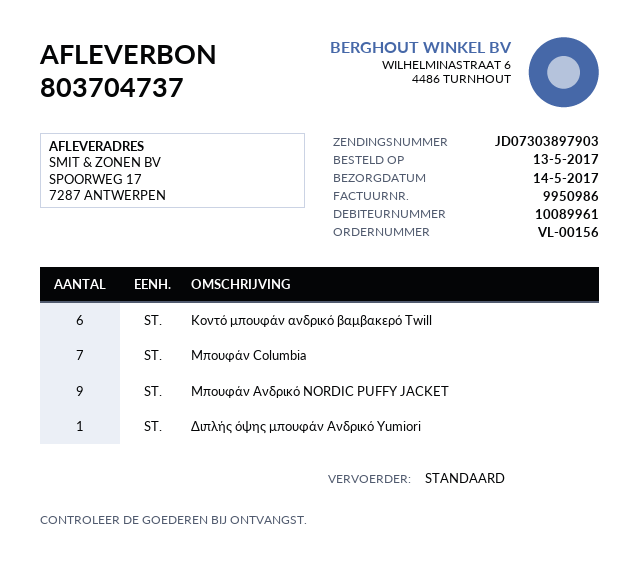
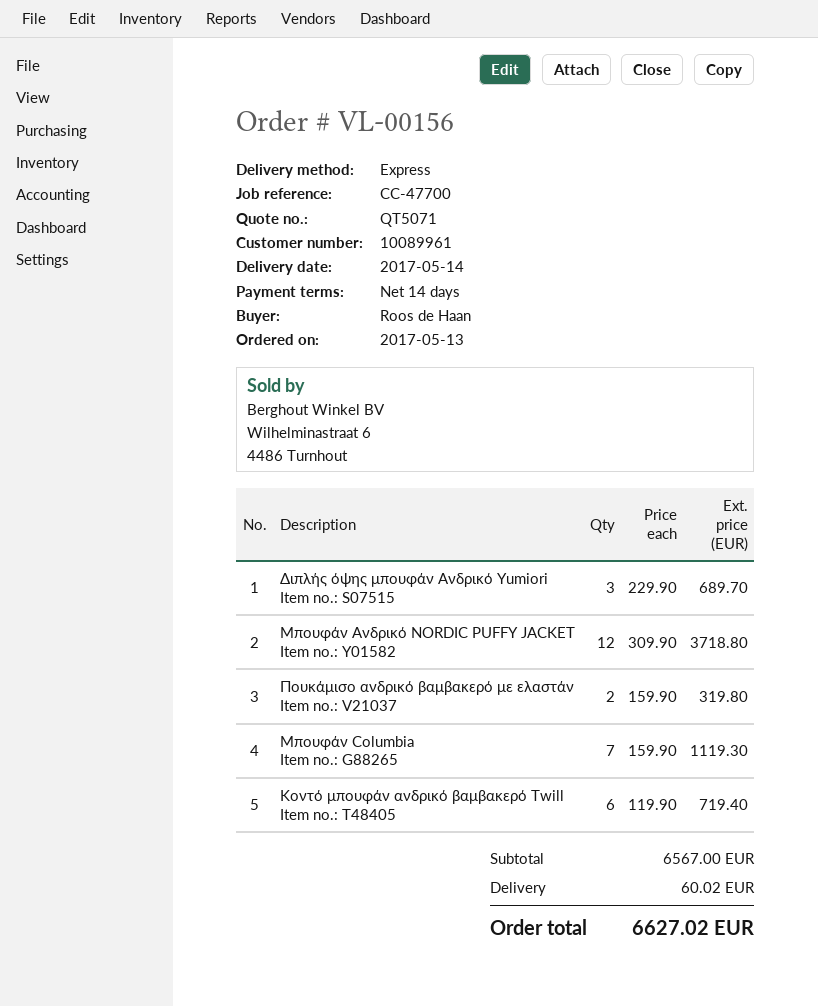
shipping method: standard -> express
Μπουφάν Ανδρικό NORDIC PUFFY JACKET: 9 -> 12
Διπλής όψης μπουφάν Ανδρικό Yumiori: 1 -> 3
Πουκάμισο ανδρικό βαμβακερό με ελαστάν: none -> 2

